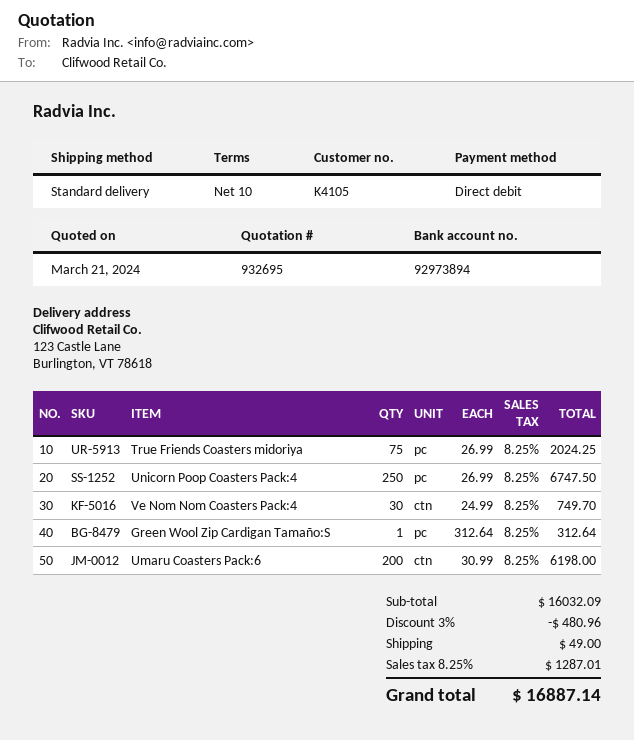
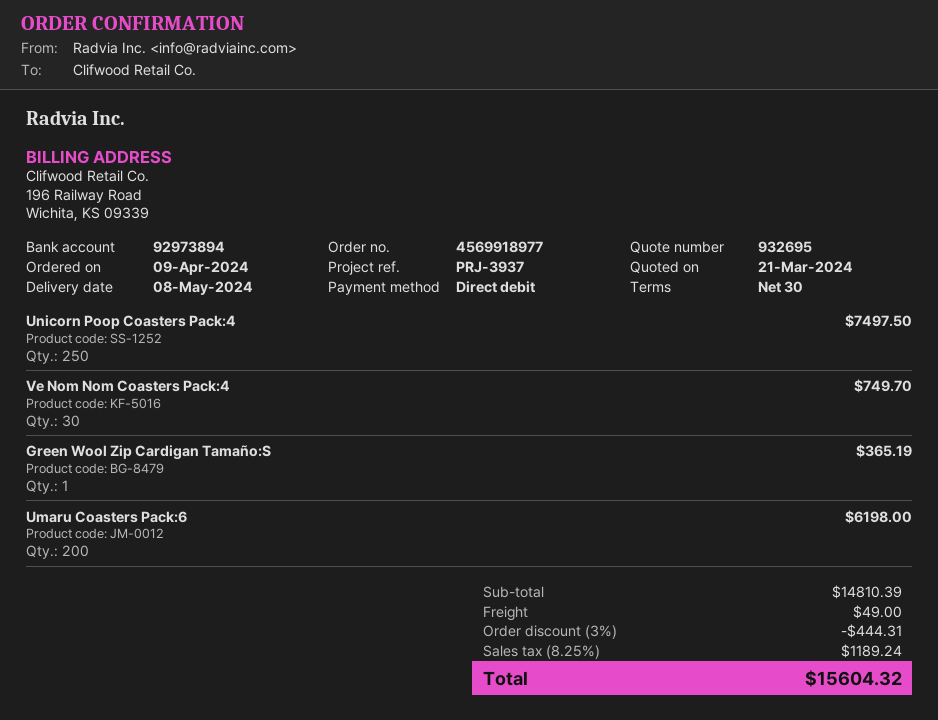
payment terms: 10 days -> 30 days
True Friends Coasters midoriya: 75 for 2024.25 -> none
Unicorn Poop Coasters Pack:4: 250 for 6747.50 -> 250 for 7497.50
Green Wool Zip Cardigan Tamaño:S: 1 for 312.64 -> 1 for 365.19
subtotal: 16032.09 -> 14810.39
discount: 3% = 480.96 -> 3% = 444.31
tax: 8.25% = 1287.01 -> 8.25% = 1189.24
total: 16887.14 -> 15604.32

